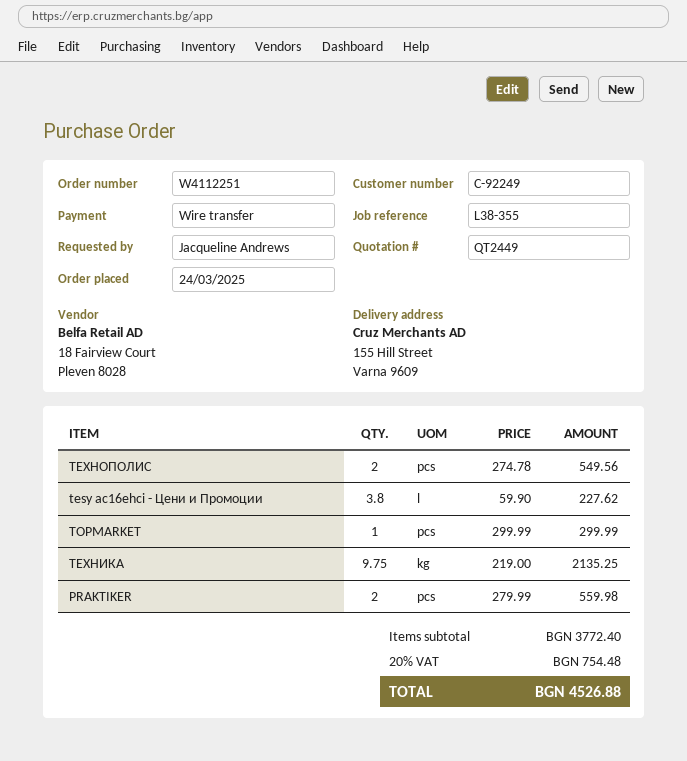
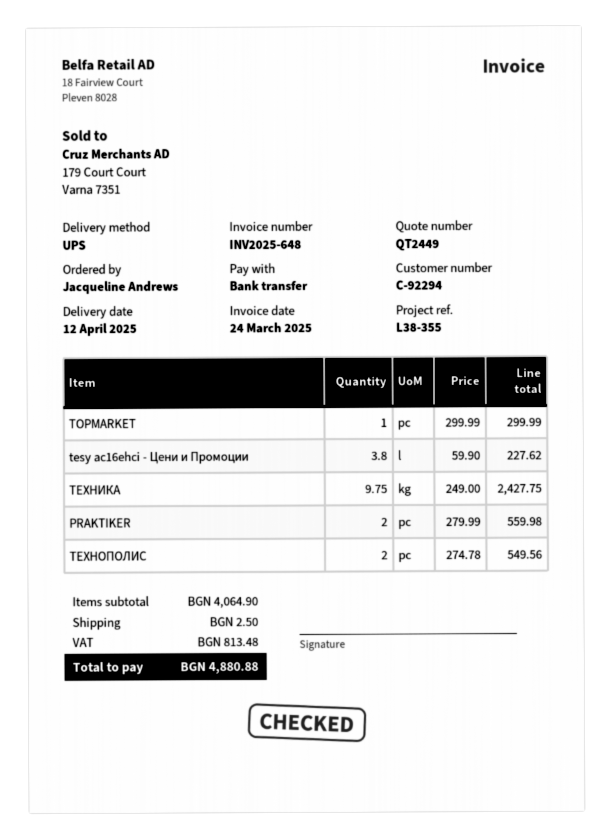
customer number: C-92249 -> C-92294
ТЕХНИКА: 9.75 x 219.00 = 2135.25 -> 9.75 x 249.00 = 2427.75
subtotal: 3772.40 -> 4064.90
shipping: none -> 2.50
tax: 754.48 -> 813.48
total: 4526.88 -> 4880.88

